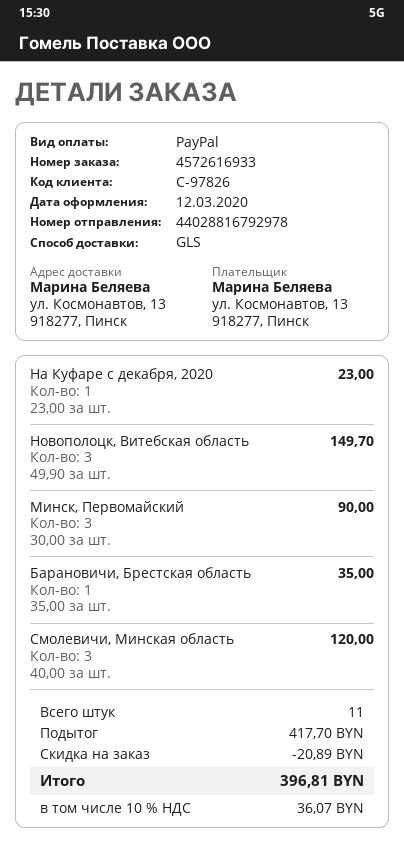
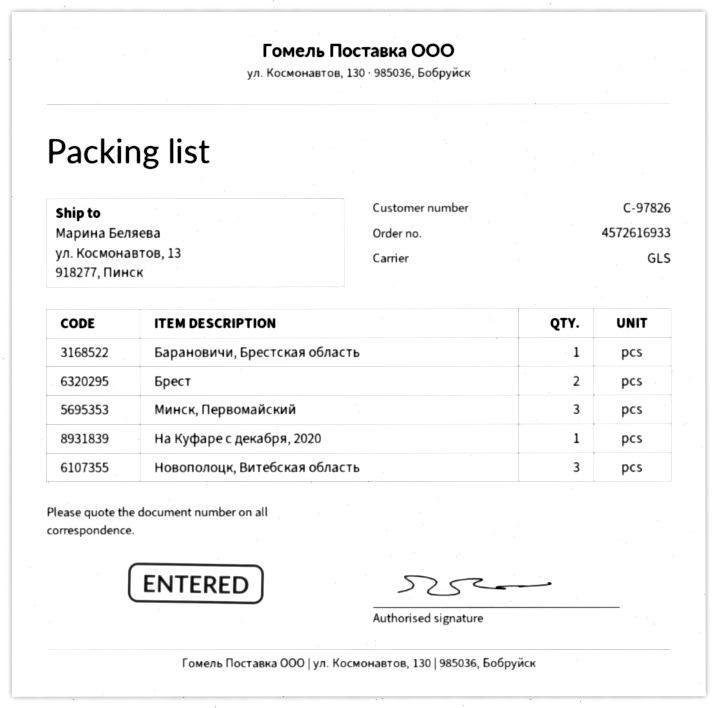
Смолевичи, Минская область: 3 -> none
Брест: none -> 2

